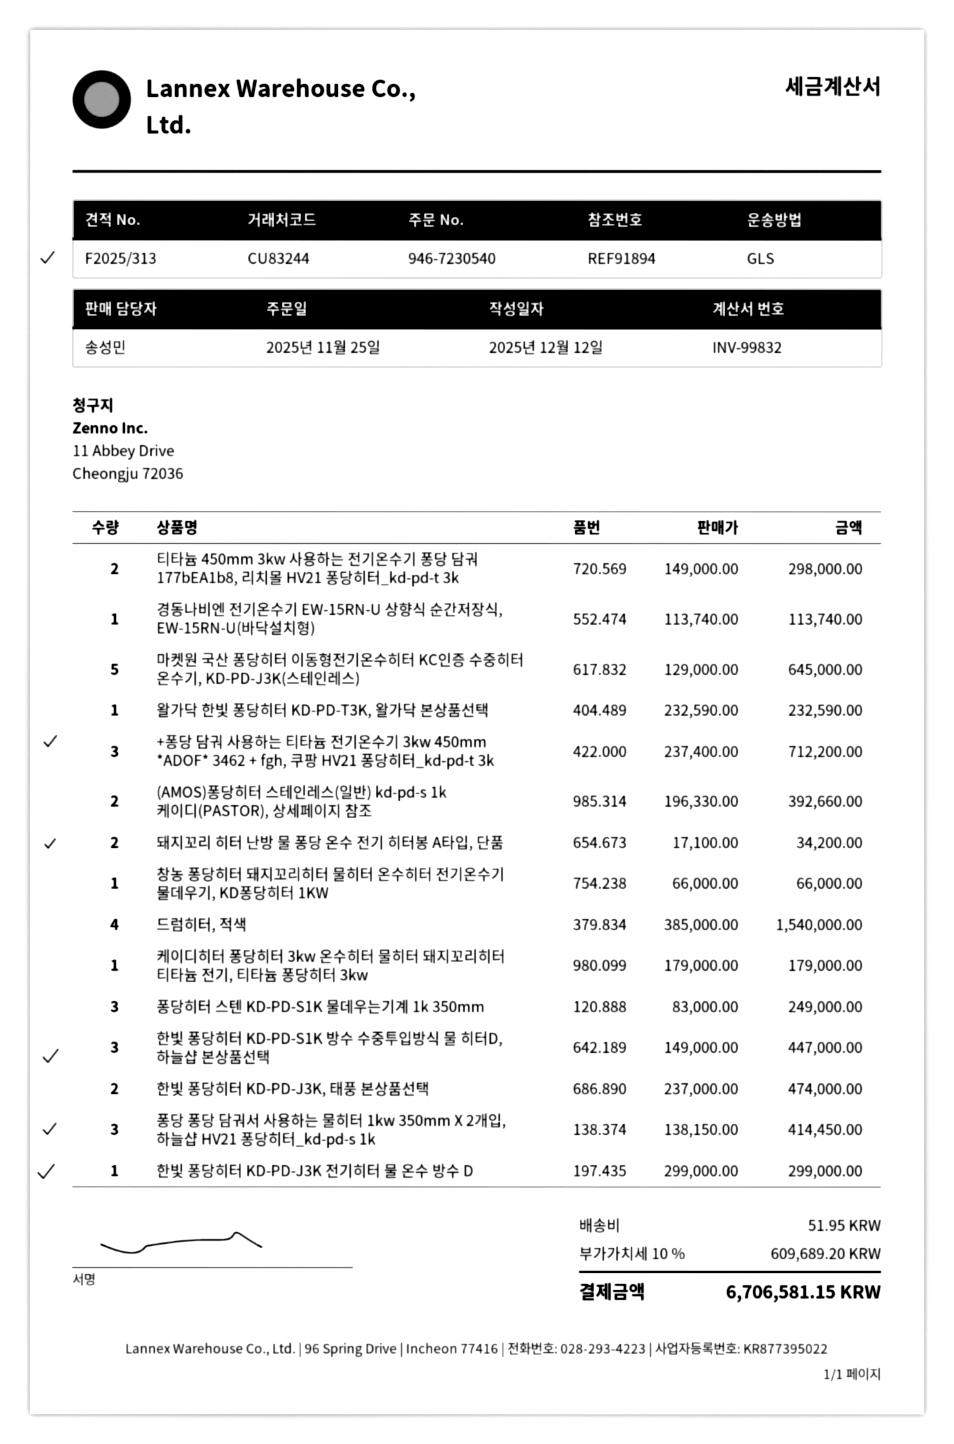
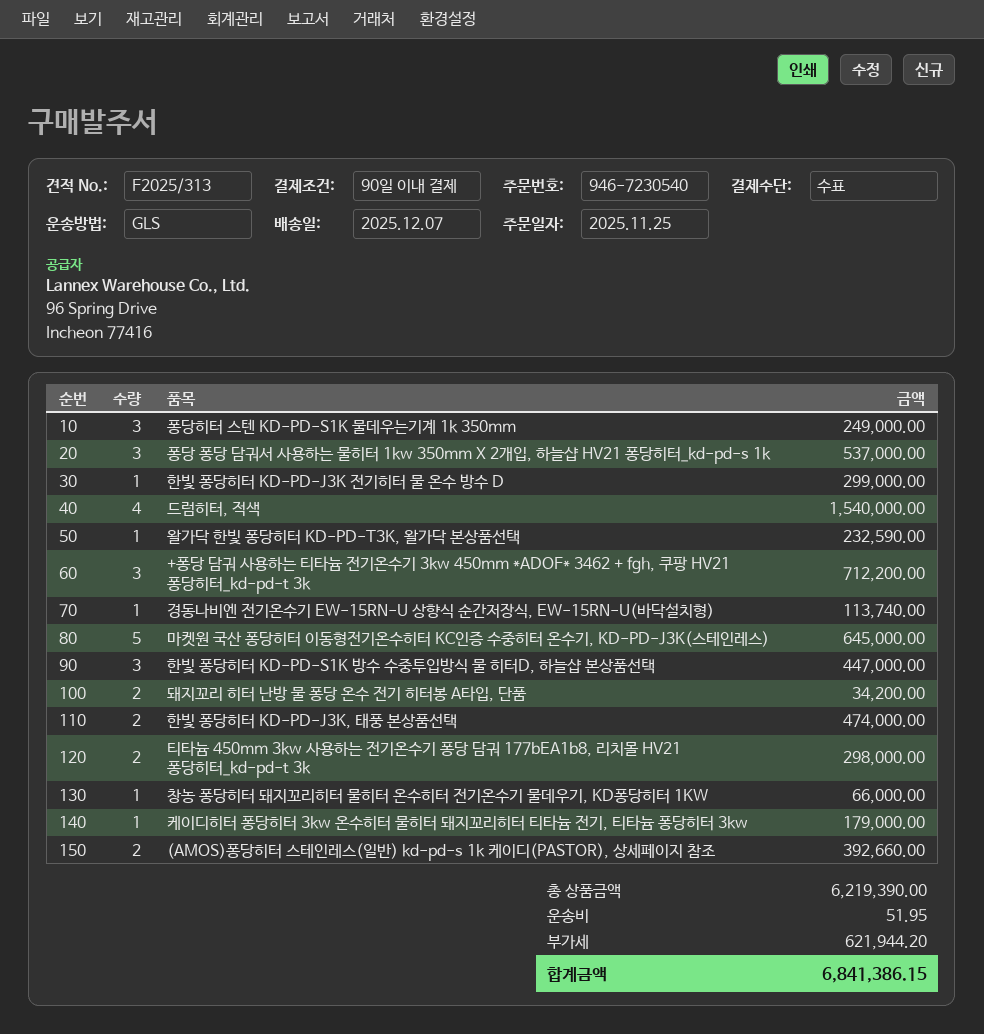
퐁당 퐁당 담궈서 사용하는 물히터 1kw 350mm X 2개입, 하늘샵 HV21 퐁당히터_kd-pd-s 1k: 3 for 414450.00 -> 3 for 537000.00
tax: 609689.20 -> 621944.20
total: 6706581.15 -> 6841386.15

